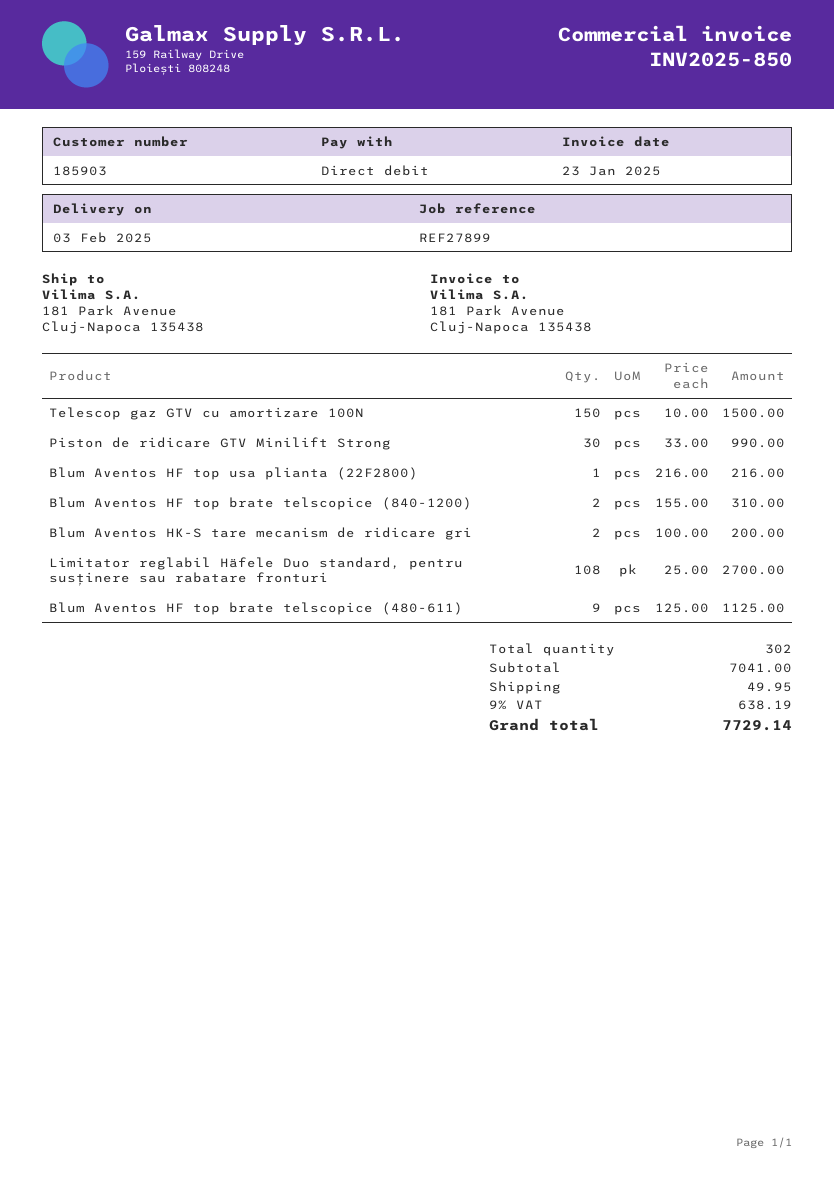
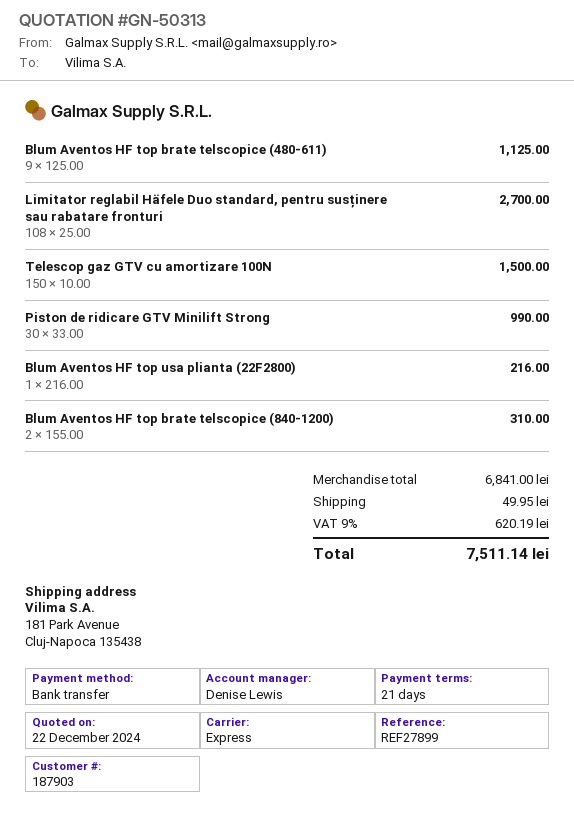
customer number: 185903 -> 187903
payment method: direct debit -> bank transfer
Blum Aventos HK-S tare mecanism de ridicare gri: 2 x 100.00 = 200.00 -> none
subtotal: 7041.00 -> 6841.00
tax: 9% = 638.19 -> 9% = 620.19
total: 7729.14 -> 7511.14

